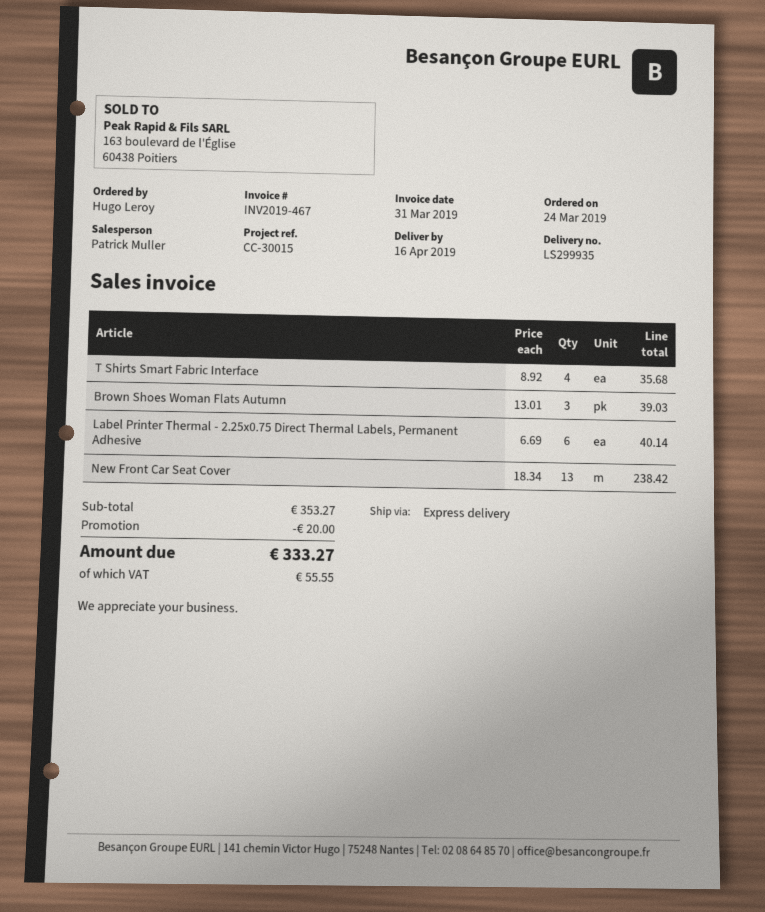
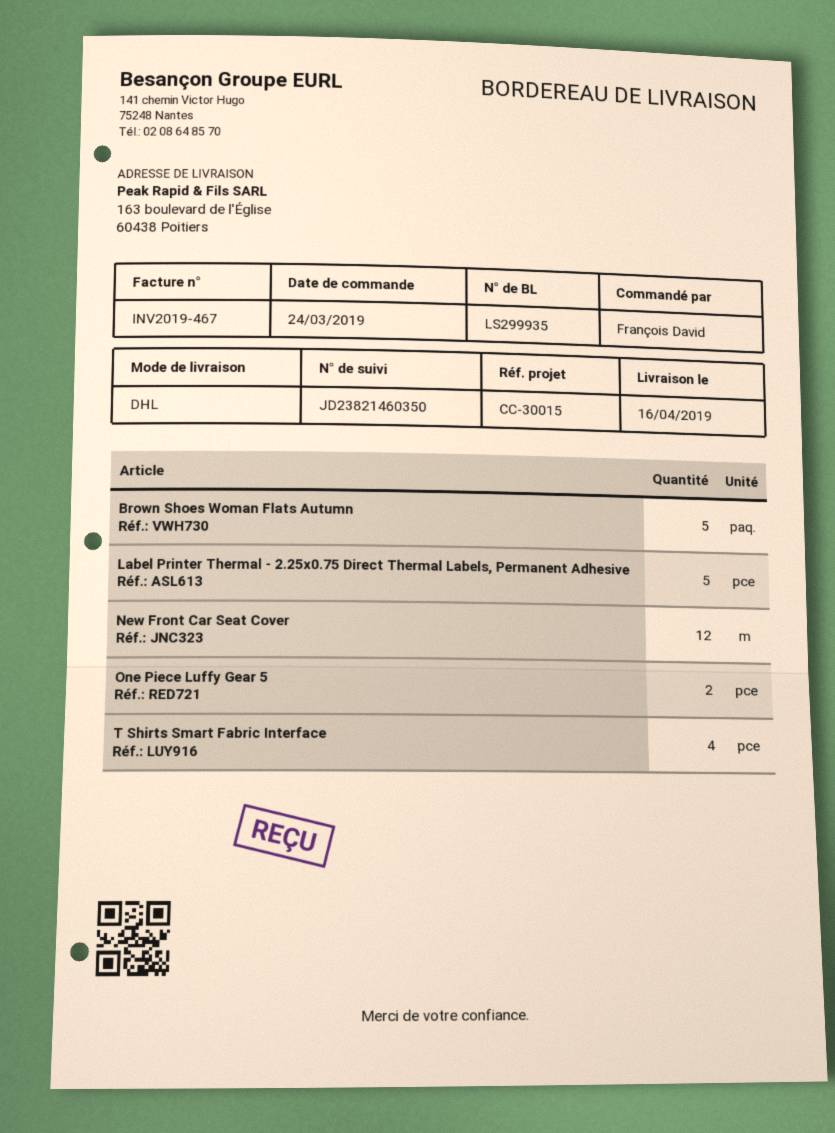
ordered by: Hugo Leroy -> François David
shipping method: express -> DHL
Brown Shoes Woman Flats Autumn: 3 -> 5
Label Printer Thermal - 2.25x0.75 Direct Thermal Labels, Permanent Adhesive: 6 -> 5
New Front Car Seat Cover: 13 -> 12
One Piece Luffy Gear 5: none -> 2

